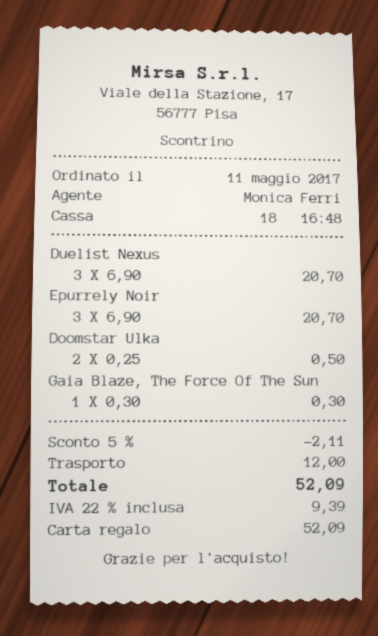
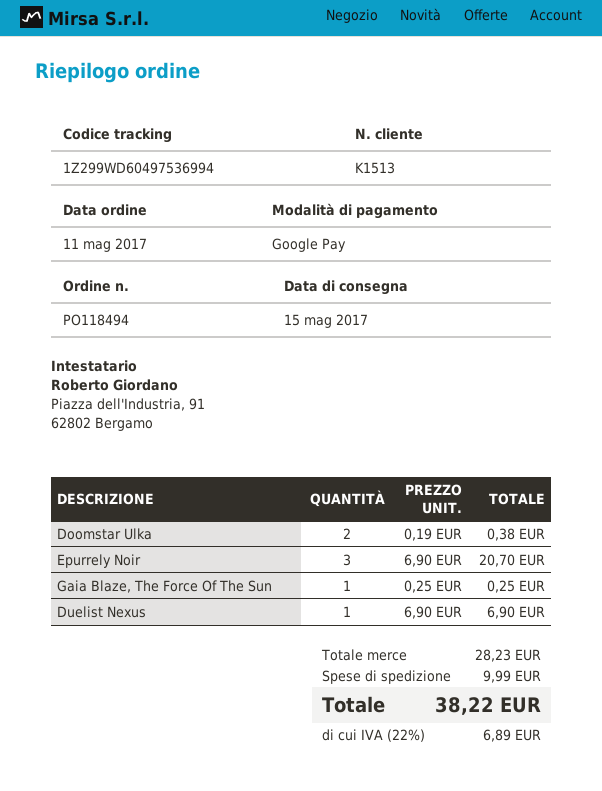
payment method: gift card -> Google Pay
Duelist Nexus: 3 x 6.90 = 20.70 -> 1 x 6.90 = 6.90
Doomstar Ulka: 2 x 0.25 = 0.50 -> 2 x 0.19 = 0.38
Gaia Blaze, The Force Of The Sun: 1 x 0.30 = 0.30 -> 1 x 0.25 = 0.25
discount: 5% = 2.11 -> none
shipping: 12.00 -> 9.99
tax: 22% = 9.39 -> 22% = 6.89
total: 52.09 -> 38.22

